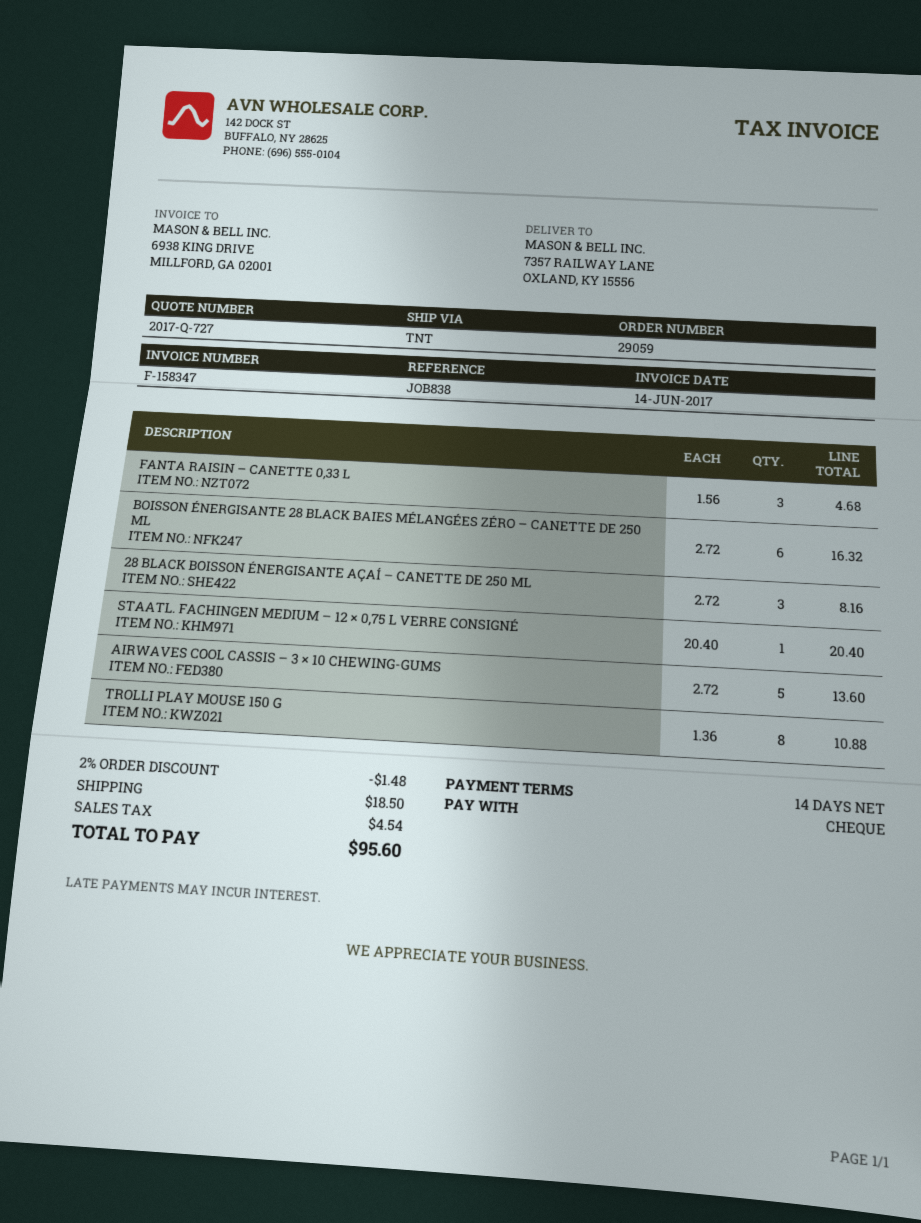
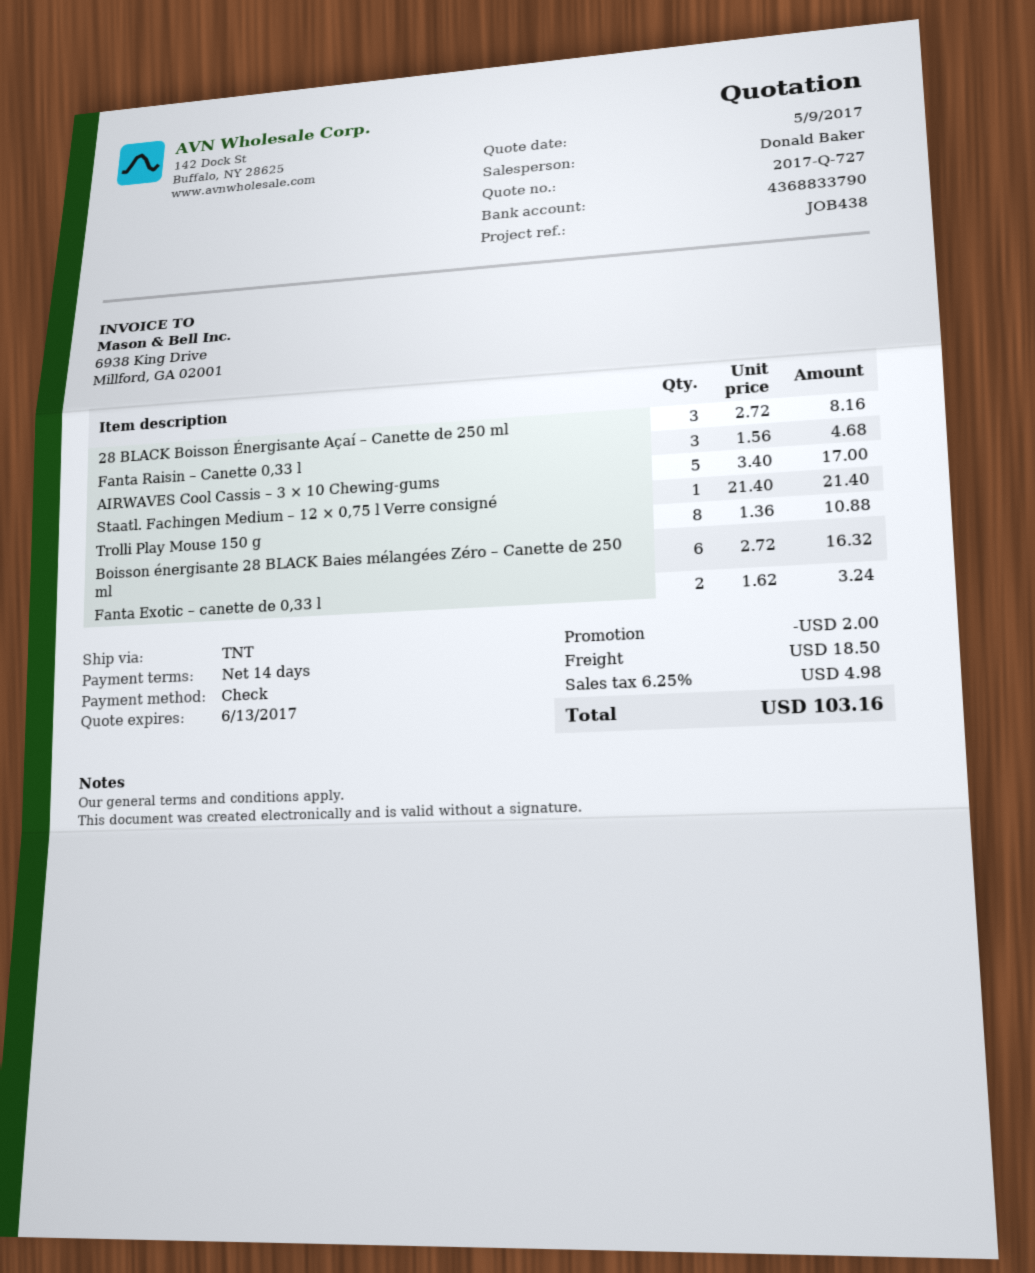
reference: JOB838 -> JOB438
STAATL. FACHINGEN MEDIUM – 12 × 0,75 L VERRE CONSIGNÉ: 1 x 20.40 = 20.40 -> 1 x 21.40 = 21.40
AIRWAVES COOL CASSIS – 3 × 10 CHEWING-GUMS: 5 x 2.72 = 13.60 -> 5 x 3.40 = 17.00
Fanta Exotic – canette de 0,33 l: none -> 2 x 1.62 = 3.24
discount: 1.48 -> 2.00
tax: 4.54 -> 4.98
total: 95.60 -> 103.16

